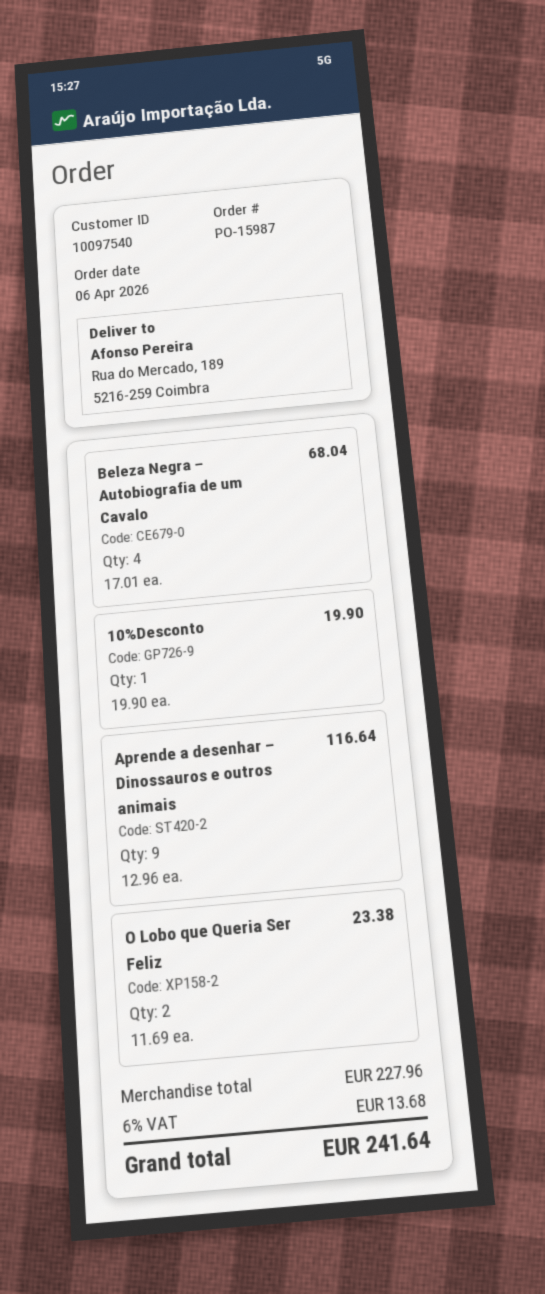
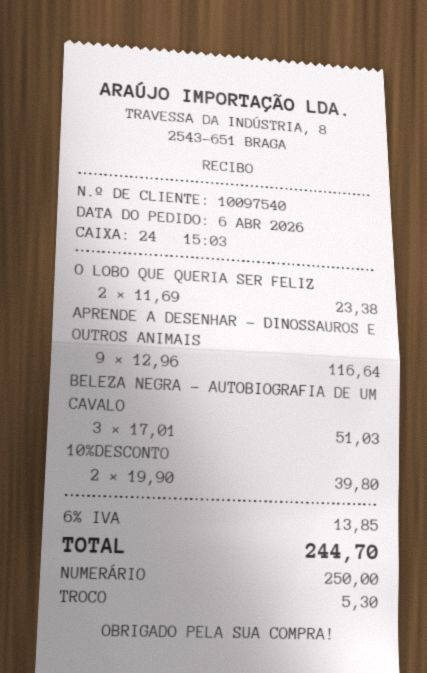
Beleza Negra – Autobiografia de um Cavalo: 4 x 17.01 = 68.04 -> 3 x 17.01 = 51.03
10%Desconto: 1 x 19.90 = 19.90 -> 2 x 19.90 = 39.80
tax: 6% = 13.68 -> 6% = 13.85
total: 241.64 -> 244.70

